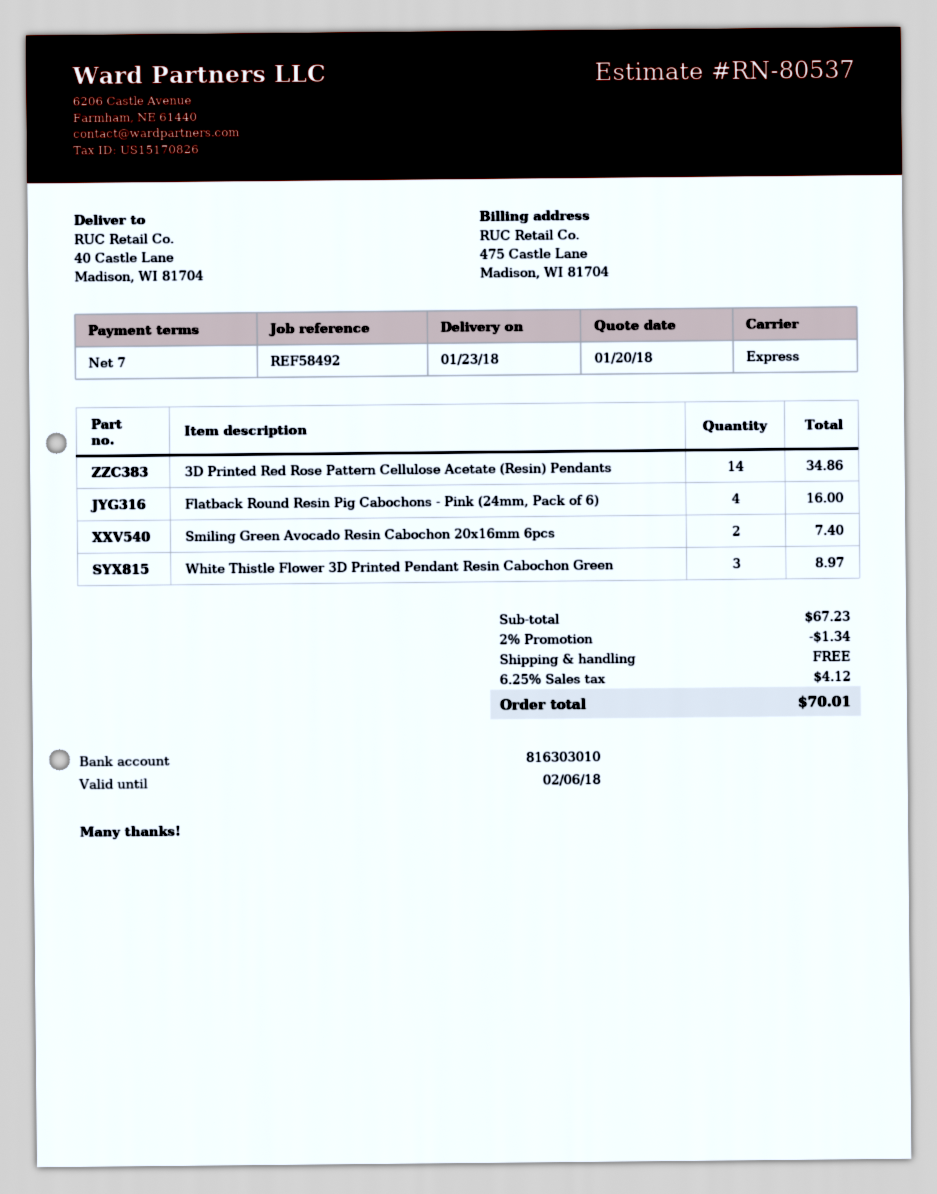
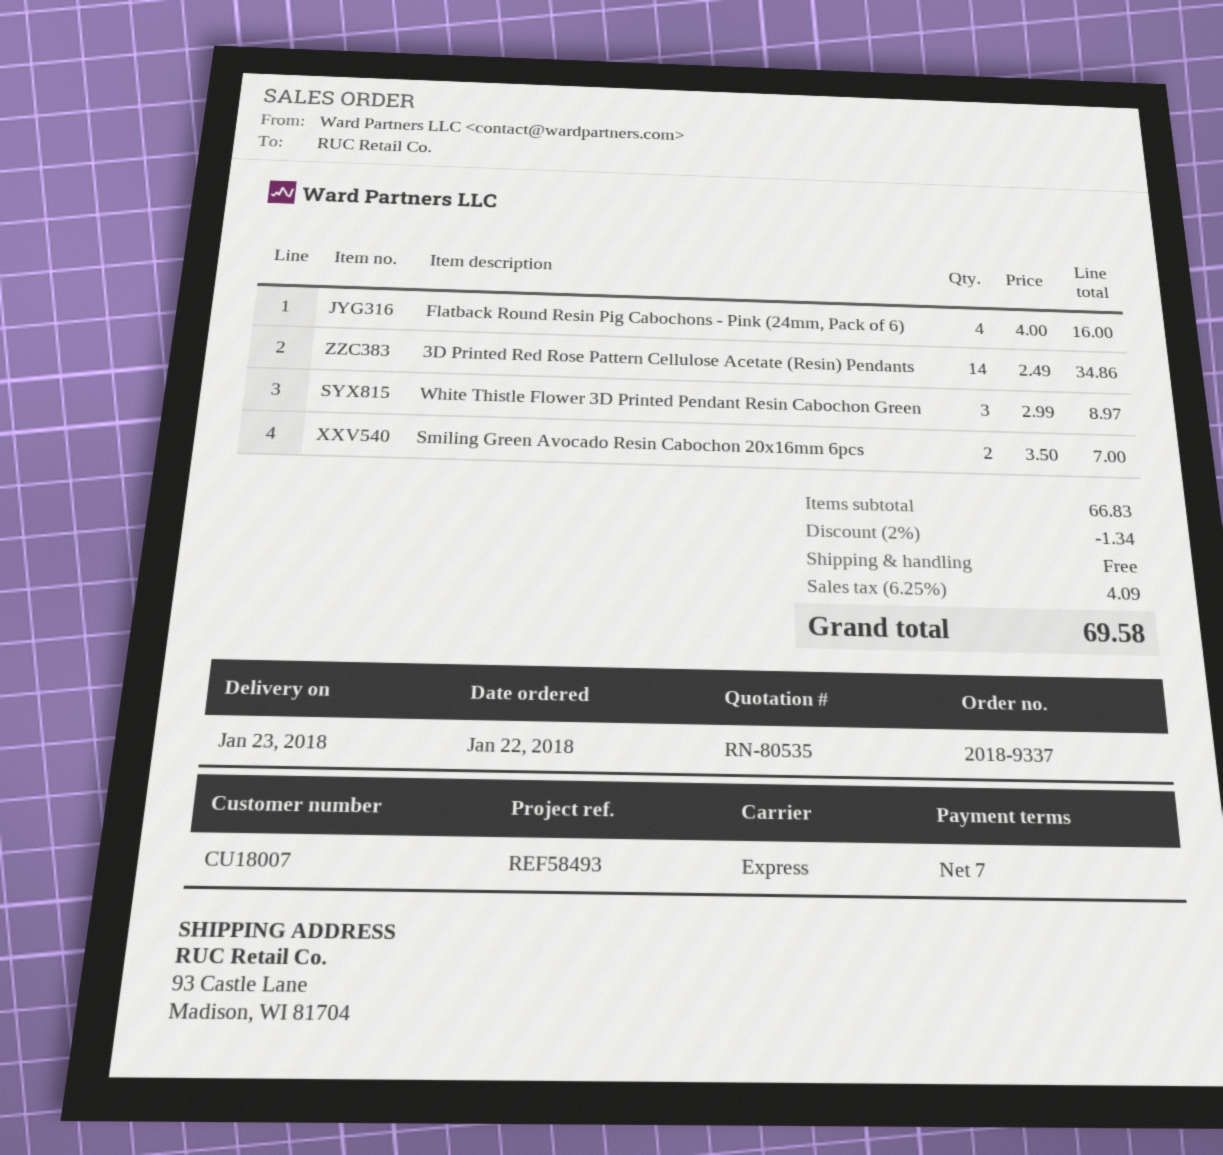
quote number: RN-80537 -> RN-80535
reference: REF58492 -> REF58493
ship to: 40 Castle Lane, Madison, WI 81704 -> 93 Castle Lane, Madison, WI 81704
Smiling Green Avocado Resin Cabochon 20x16mm 6pcs: 2 for 7.40 -> 2 for 7.00
subtotal: 67.23 -> 66.83
tax: 6.25% = 4.12 -> 6.25% = 4.09
total: 70.01 -> 69.58

